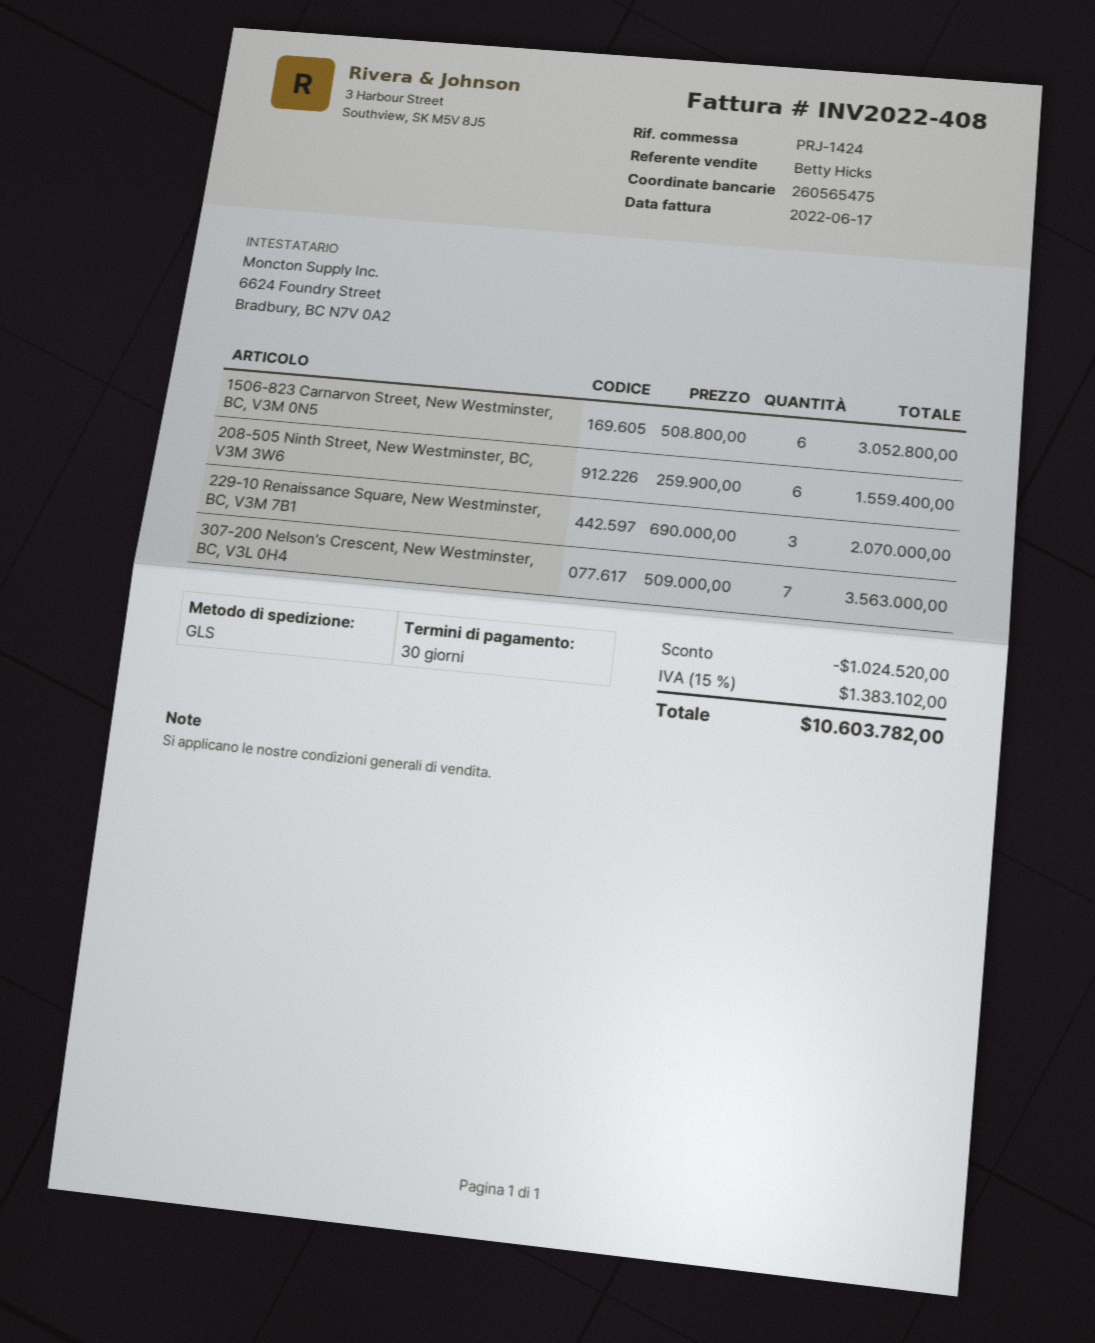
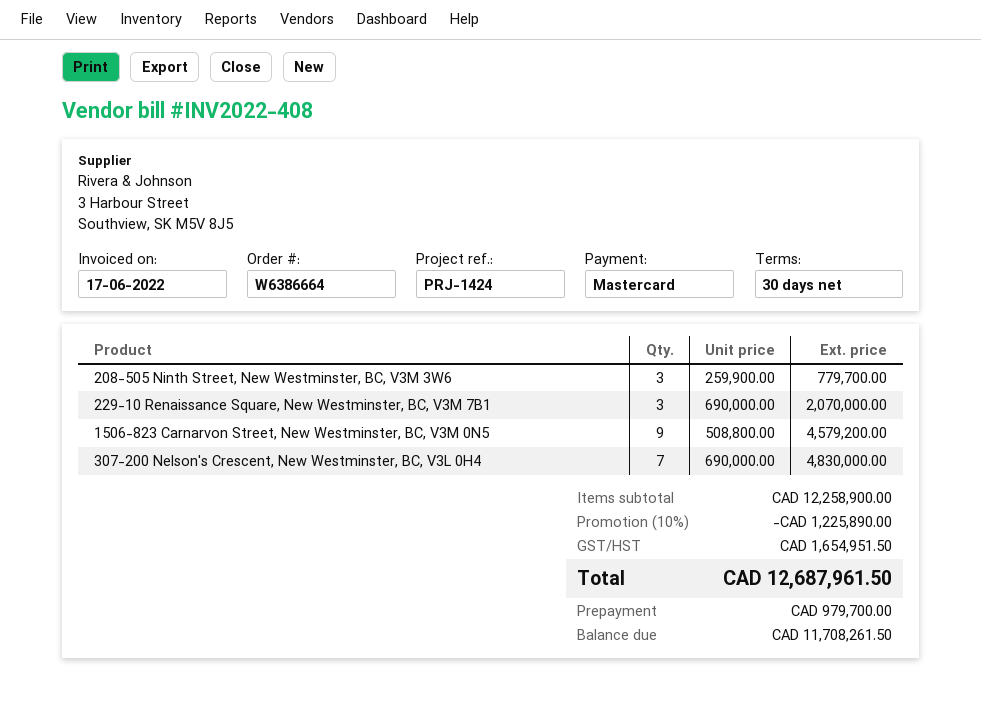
1506-823 Carnarvon Street, New Westminster, BC, V3M 0N5: 6 x 508800.00 = 3052800.00 -> 9 x 508800.00 = 4579200.00
208-505 Ninth Street, New Westminster, BC, V3M 3W6: 6 x 259900.00 = 1559400.00 -> 3 x 259900.00 = 779700.00
307-200 Nelson's Crescent, New Westminster, BC, V3L 0H4: 7 x 509000.00 = 3563000.00 -> 7 x 690000.00 = 4830000.00
discount: 1024520.00 -> 1225890.00
tax: 1383102.00 -> 1654951.50
total: 10603782.00 -> 12687961.50

